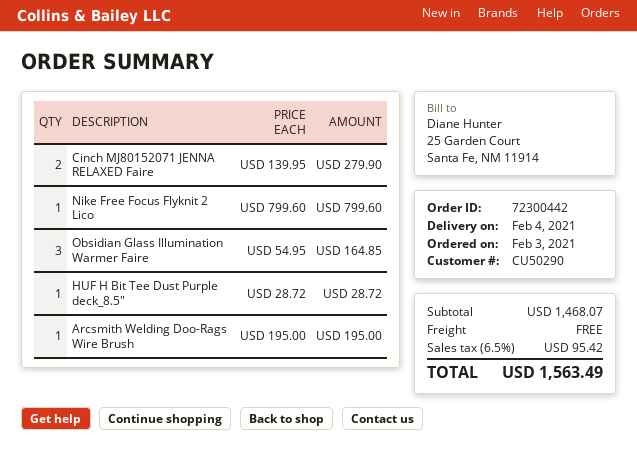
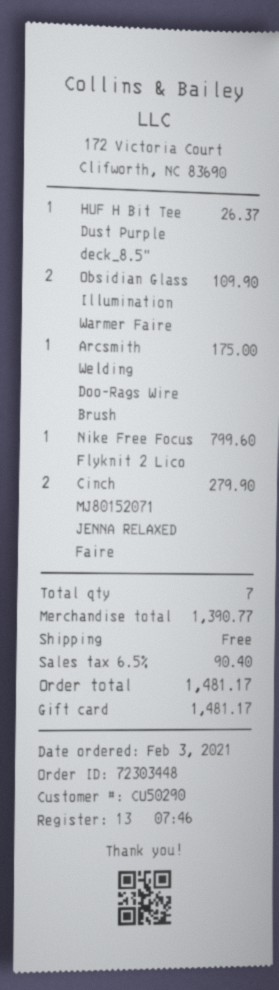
order number: 72300442 -> 72303448
Obsidian Glass Illumination Warmer Faire: 3 for 164.85 -> 2 for 109.90
HUF H Bit Tee Dust Purple deck_8.5": 1 for 28.72 -> 1 for 26.37
Arcsmith Welding Doo-Rags Wire Brush: 1 for 195.00 -> 1 for 175.00
subtotal: 1468.07 -> 1390.77
tax: 6.5% = 95.42 -> 6.5% = 90.40
total: 1563.49 -> 1481.17

